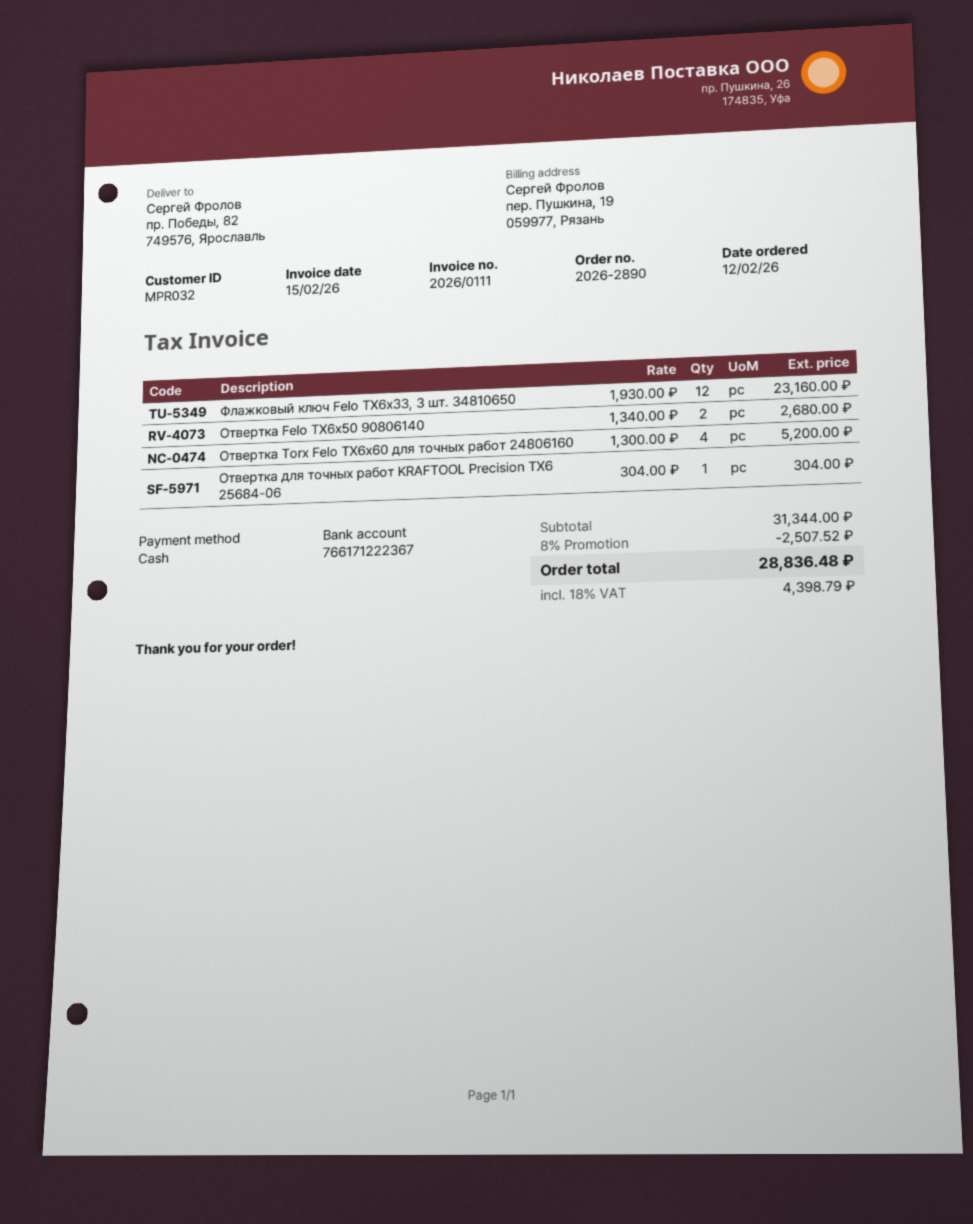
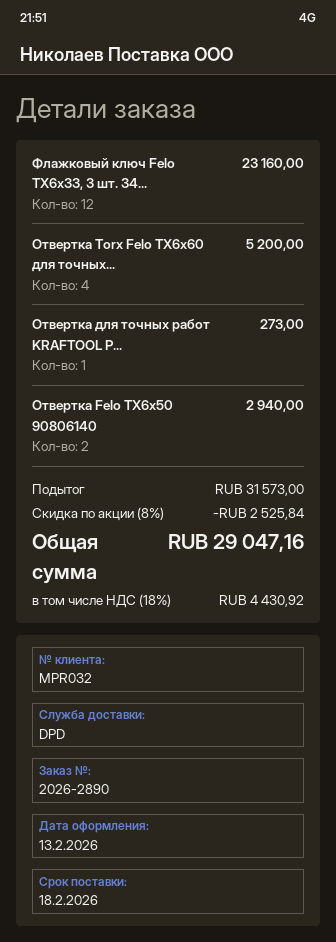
order date: 2026-02-12 -> 2026-02-13
Отвертка Felo TX6x50 90806140: 2 for 2680.00 -> 2 for 2940.00
Отвертка для точных работ KRAFTOOL Precision TX6 25684-06: 1 for 304.00 -> 1 for 273.00
subtotal: 31344.00 -> 31573.00
discount: 8% = 2507.52 -> 8% = 2525.84
tax: 18% = 4398.79 -> 18% = 4430.92
total: 28836.48 -> 29047.16

